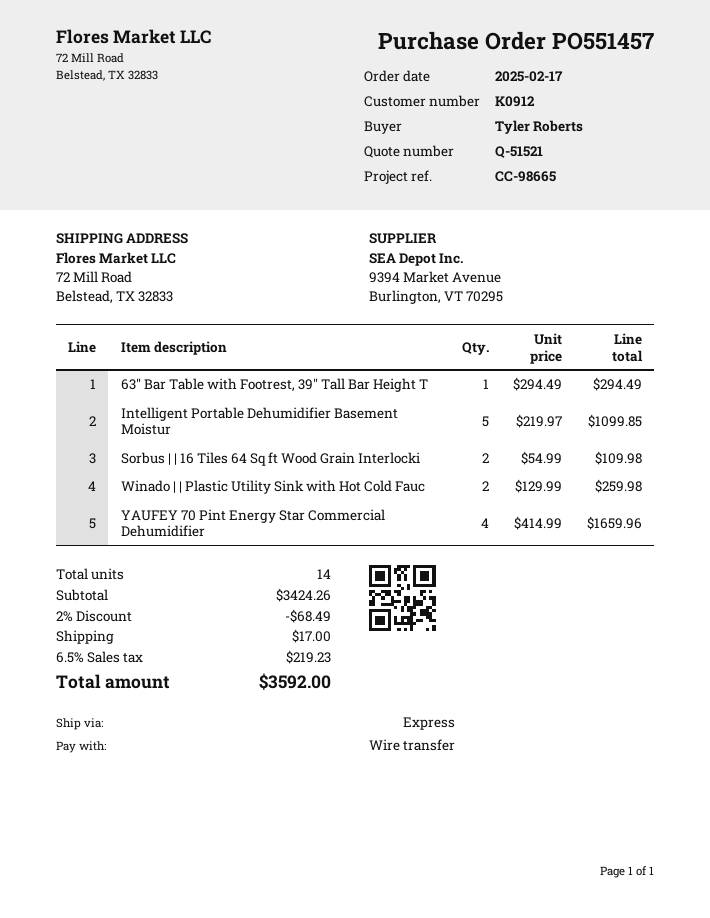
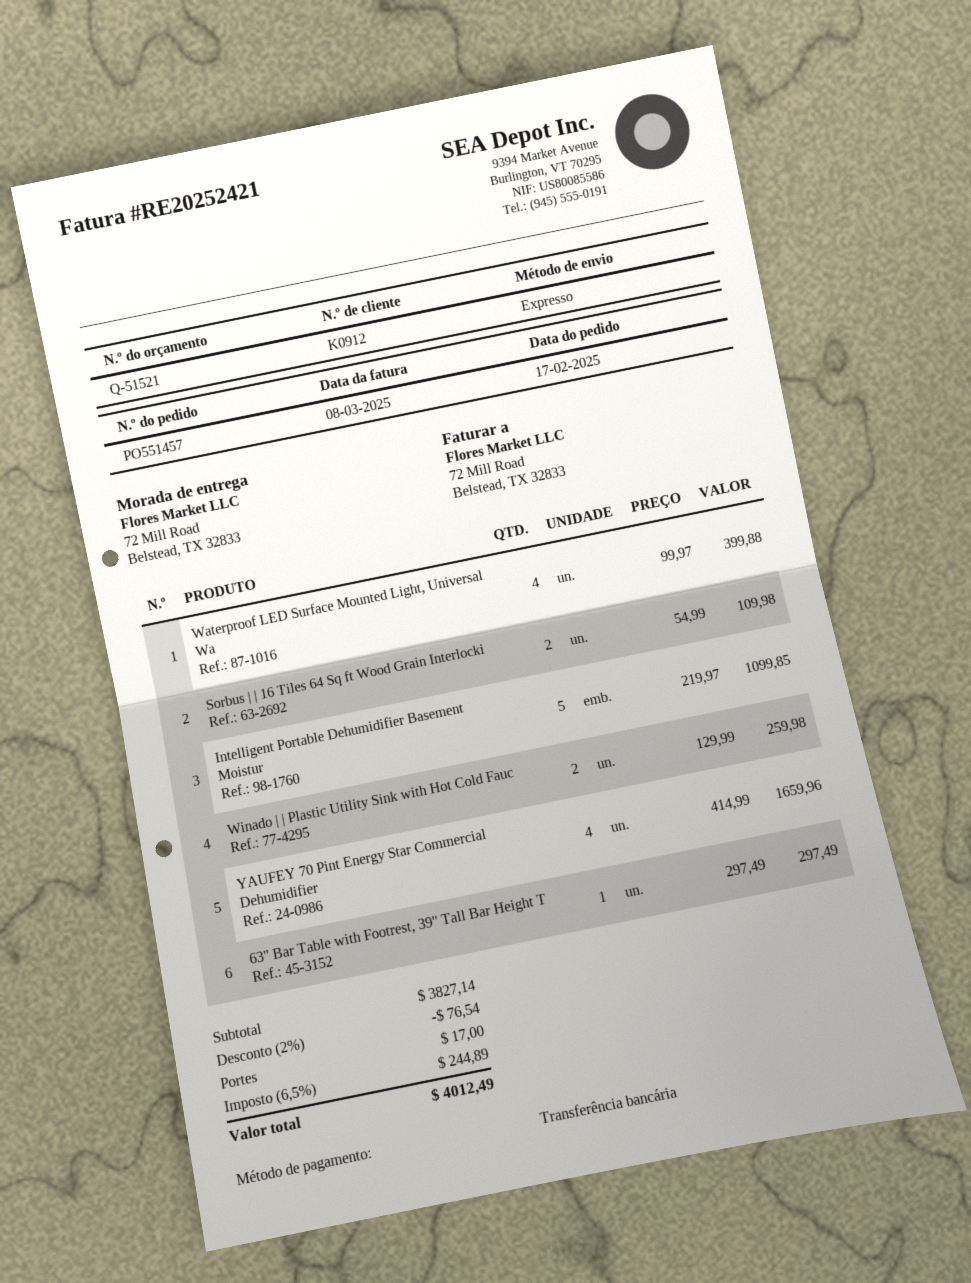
63" Bar Table with Footrest, 39" Tall Bar Height T: 1 x 294.49 = 294.49 -> 1 x 297.49 = 297.49
Waterproof LED Surface Mounted Light, Universal Wa: none -> 4 x 99.97 = 399.88
subtotal: 3424.26 -> 3827.14
discount: 2% = 68.49 -> 2% = 76.54
tax: 6.5% = 219.23 -> 6.5% = 244.89
total: 3592.00 -> 4012.49

